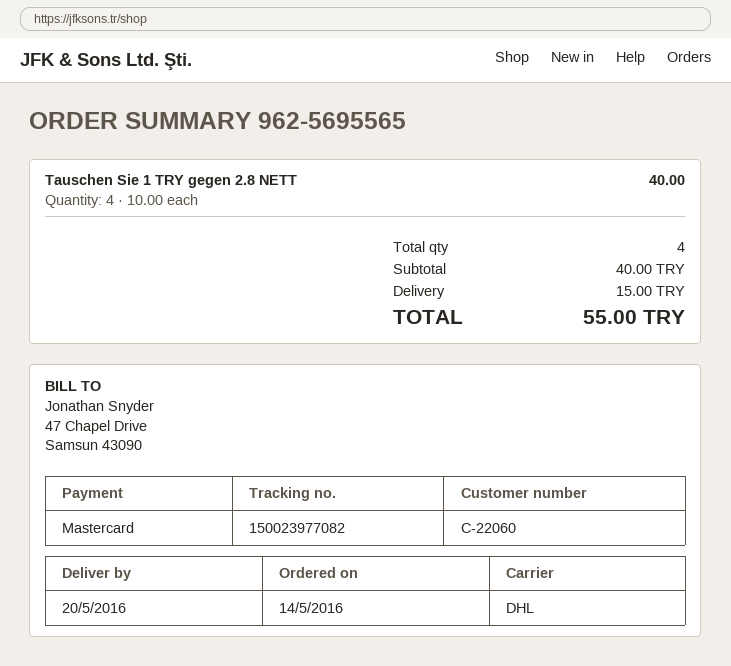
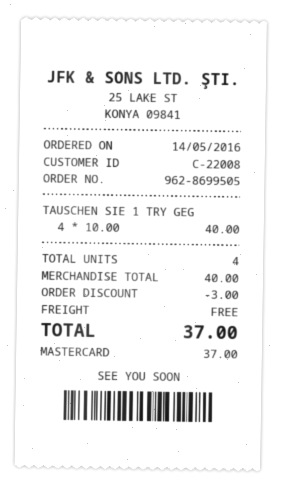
order number: 962-5695565 -> 962-8699505
customer number: C-22060 -> C-22008
discount: none -> 3.00
shipping: 15.00 -> 0.00
total: 55.00 -> 37.00

